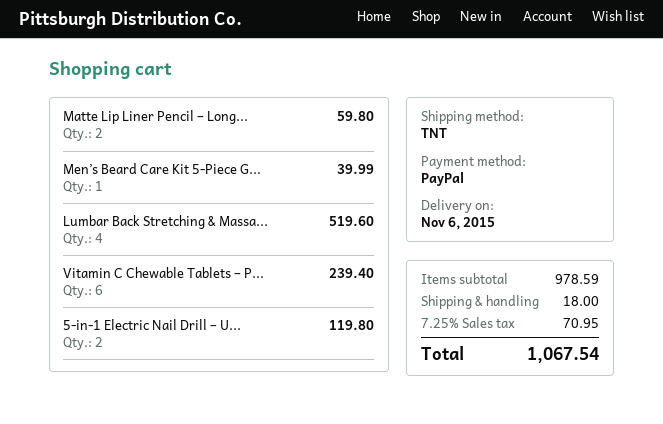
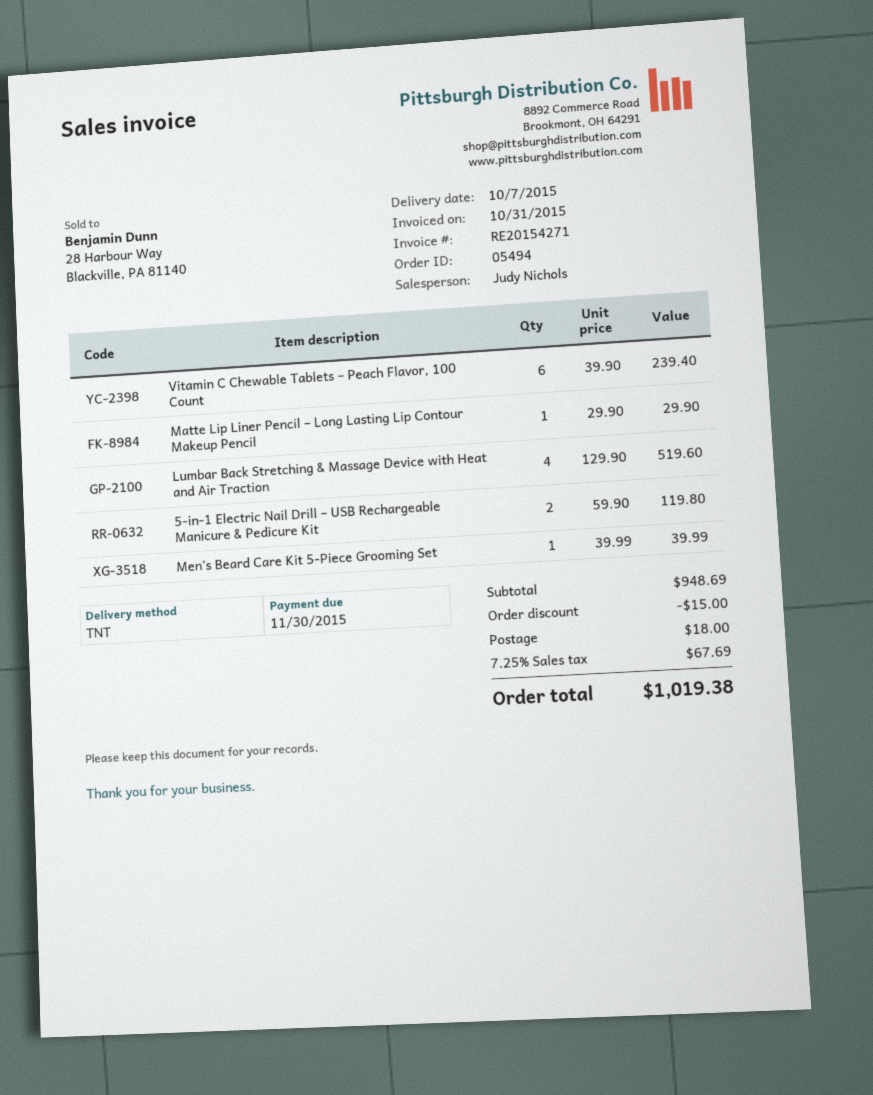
delivery date: 2015-11-06 -> 2015-10-07
Matte Lip Liner Pencil – Long...: 2 for 59.80 -> 1 for 29.90
subtotal: 978.59 -> 948.69
discount: none -> 15.00
tax: 7.25% = 70.95 -> 7.25% = 67.69
total: 1067.54 -> 1019.38

